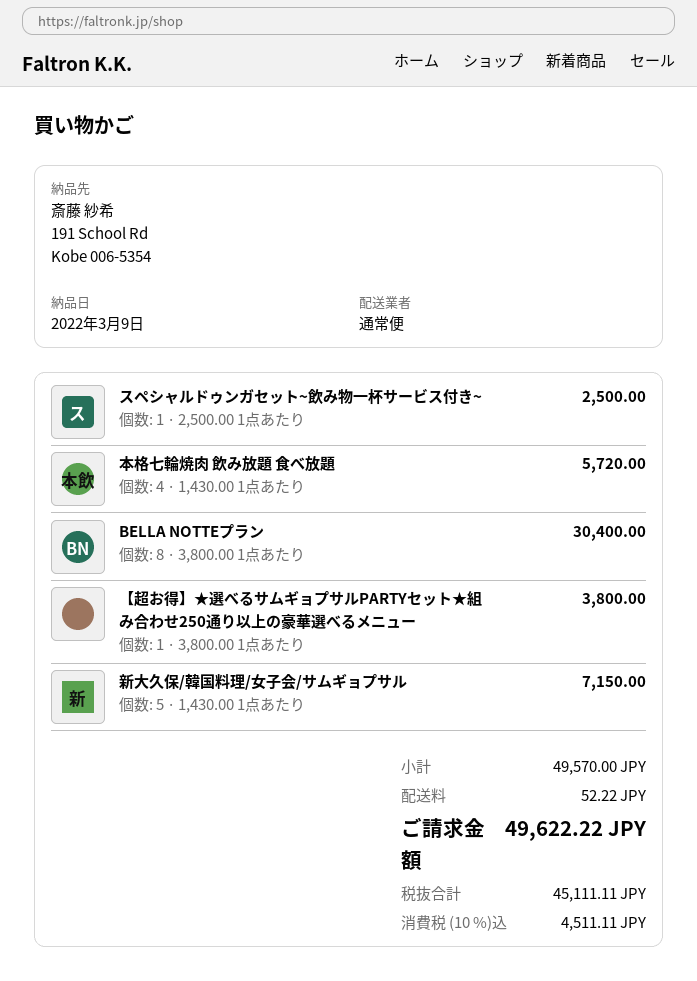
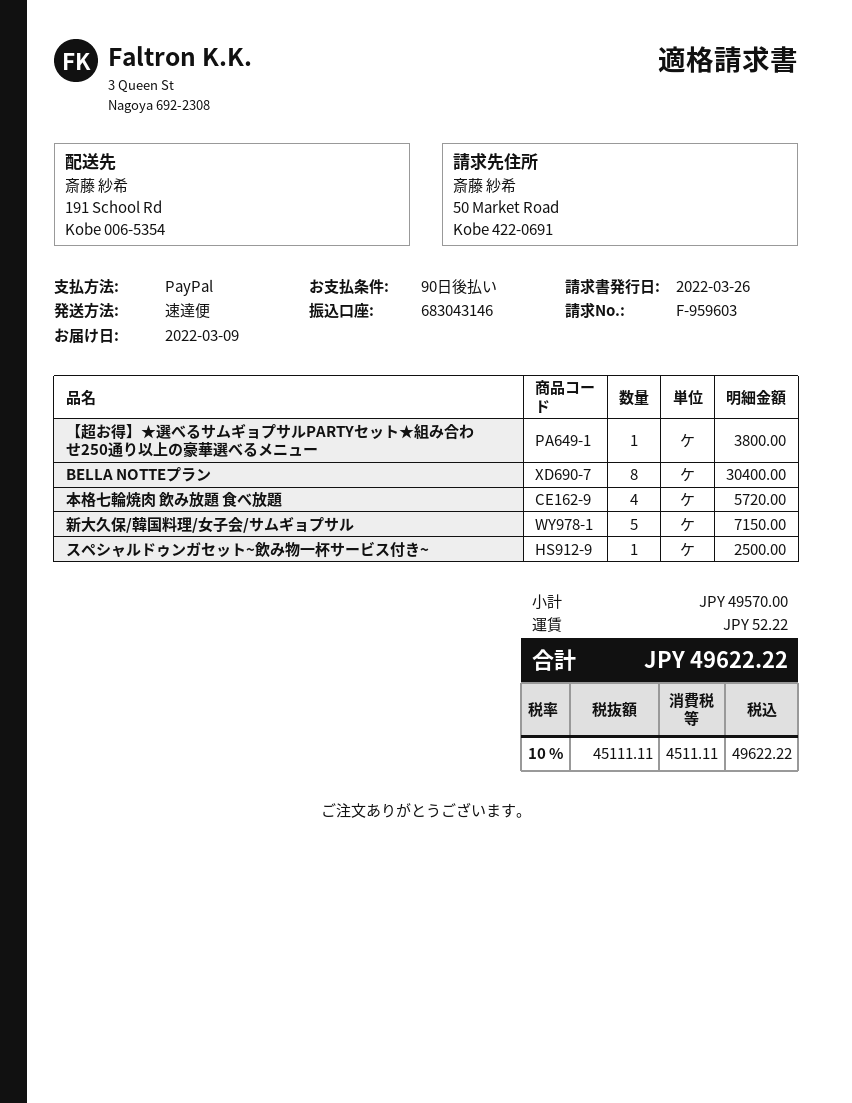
shipping method: standard -> express

